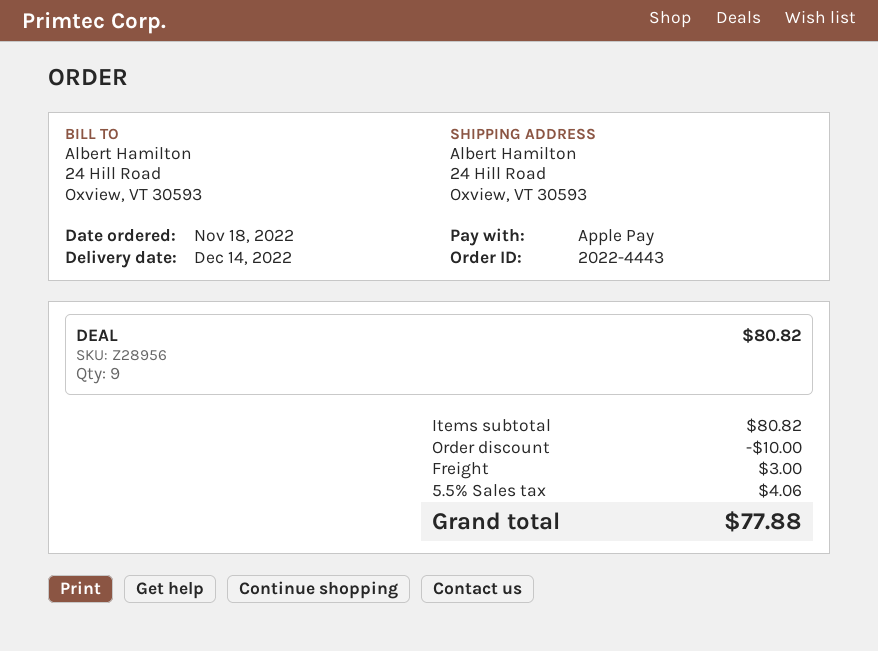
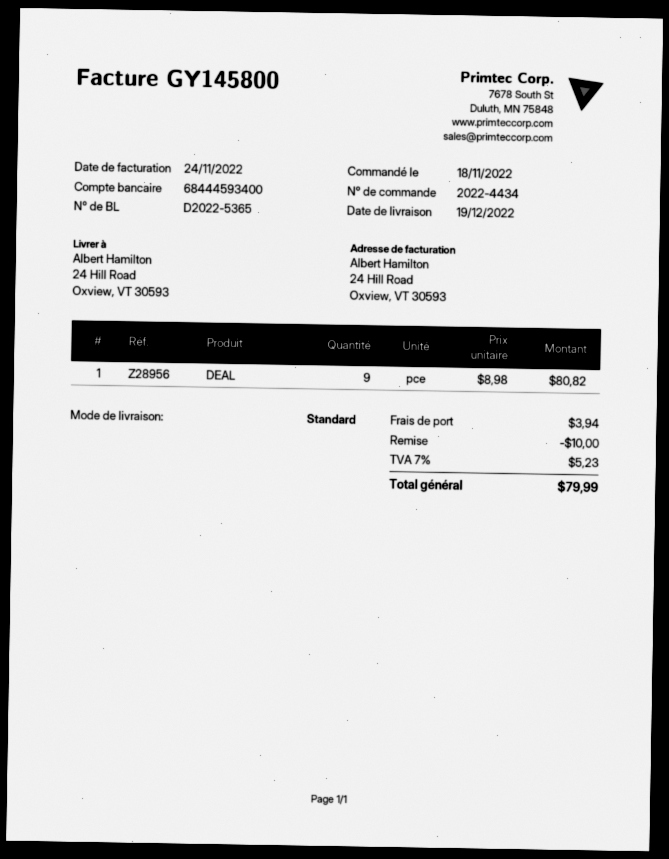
order number: 2022-4443 -> 2022-4434
delivery date: 2022-12-14 -> 2022-12-19
shipping: 3.00 -> 3.94
tax: 5.5% = 4.06 -> 7% = 5.23
total: 77.88 -> 79.99

